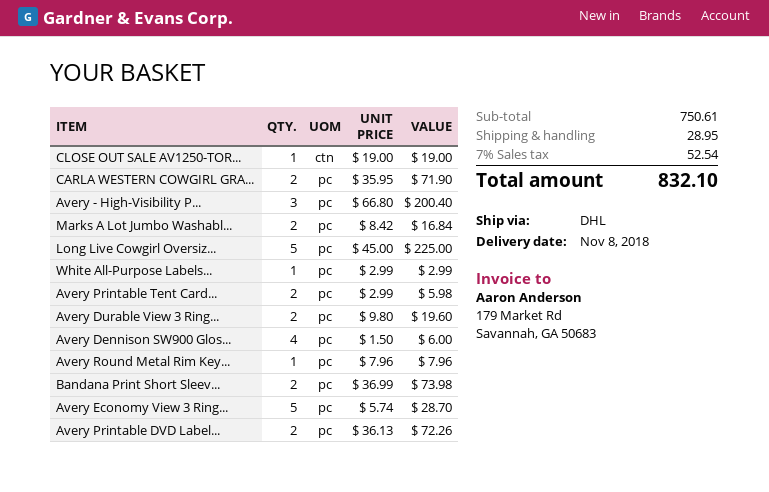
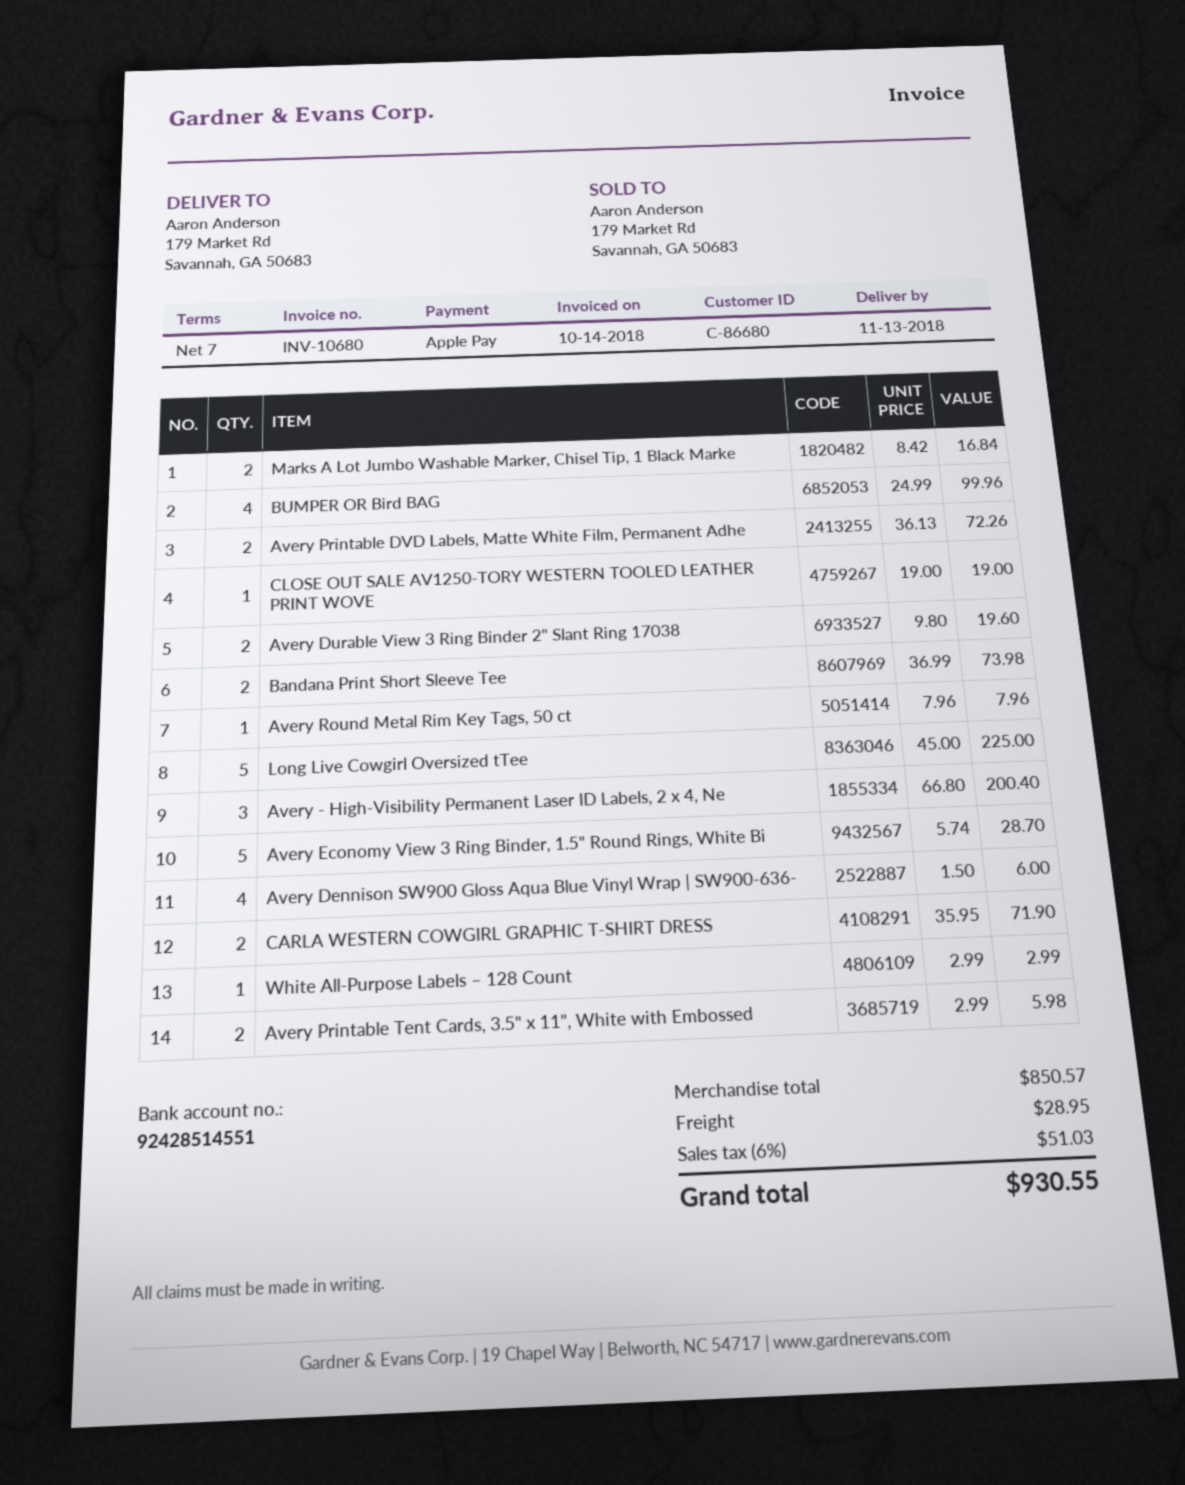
delivery date: 2018-11-08 -> 2018-11-13
BUMPER OR Bird BAG: none -> 4 x 24.99 = 99.96
subtotal: 750.61 -> 850.57
tax: 7% = 52.54 -> 6% = 51.03
total: 832.10 -> 930.55

